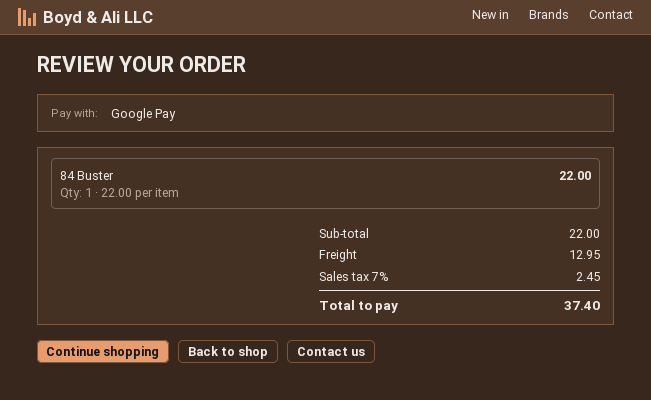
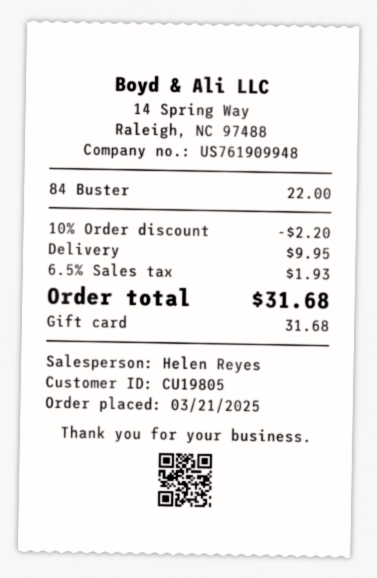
payment method: Google Pay -> gift card
discount: none -> 10% = 2.20
shipping: 12.95 -> 9.95
tax: 7% = 2.45 -> 6.5% = 1.93
total: 37.40 -> 31.68

